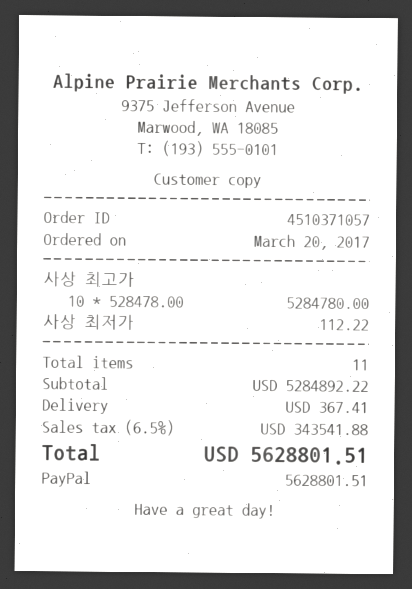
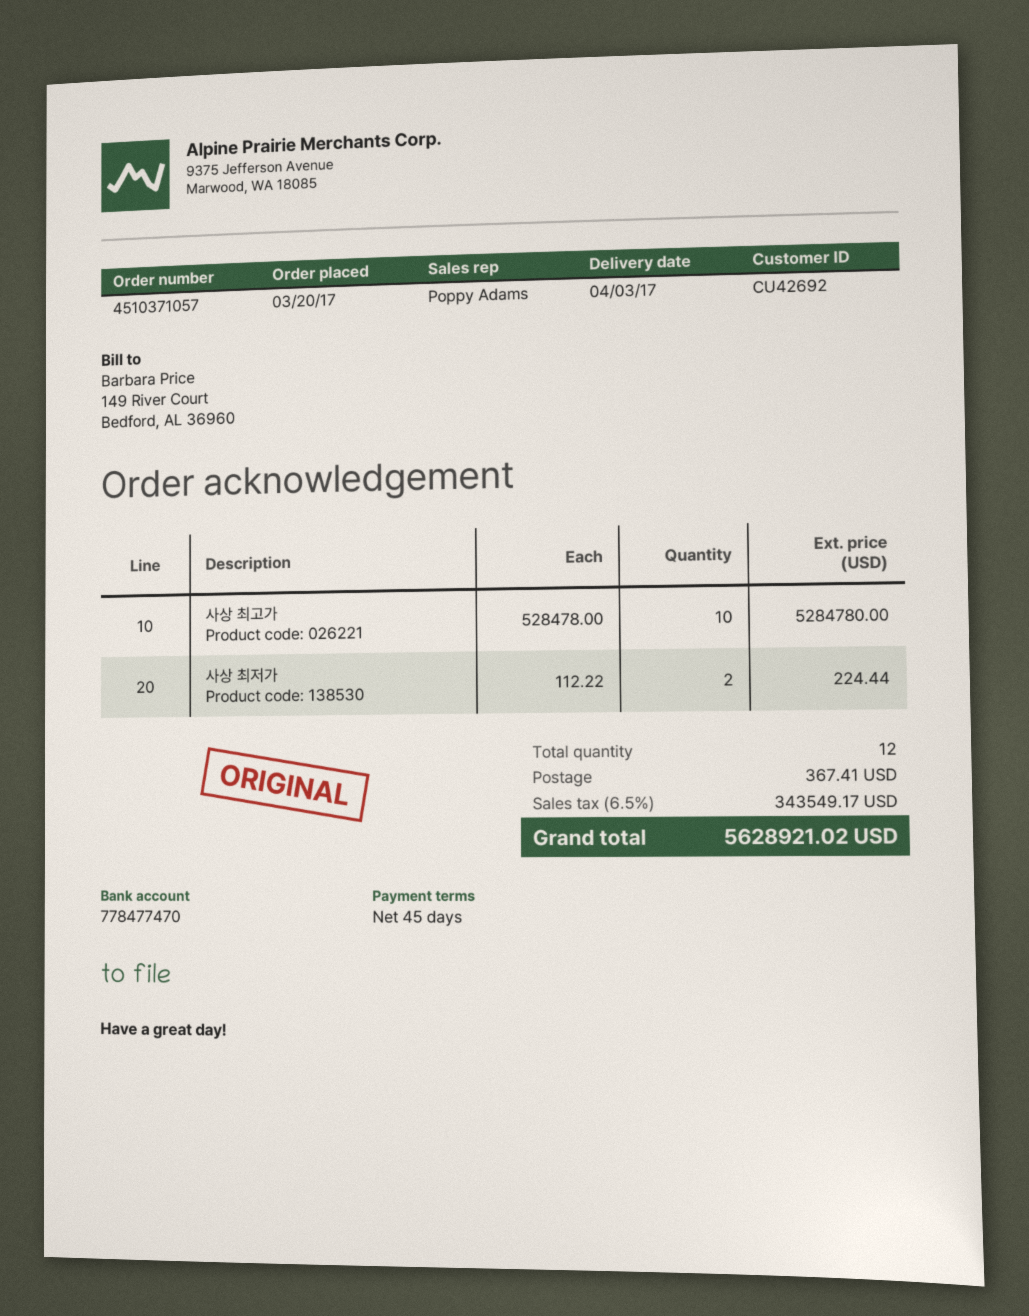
사상 최저가: 1 x 112.22 = 112.22 -> 2 x 112.22 = 224.44
total quantity: 11 -> 12
tax: 6.5% = 343541.88 -> 6.5% = 343549.17
total: 5628801.51 -> 5628921.02

